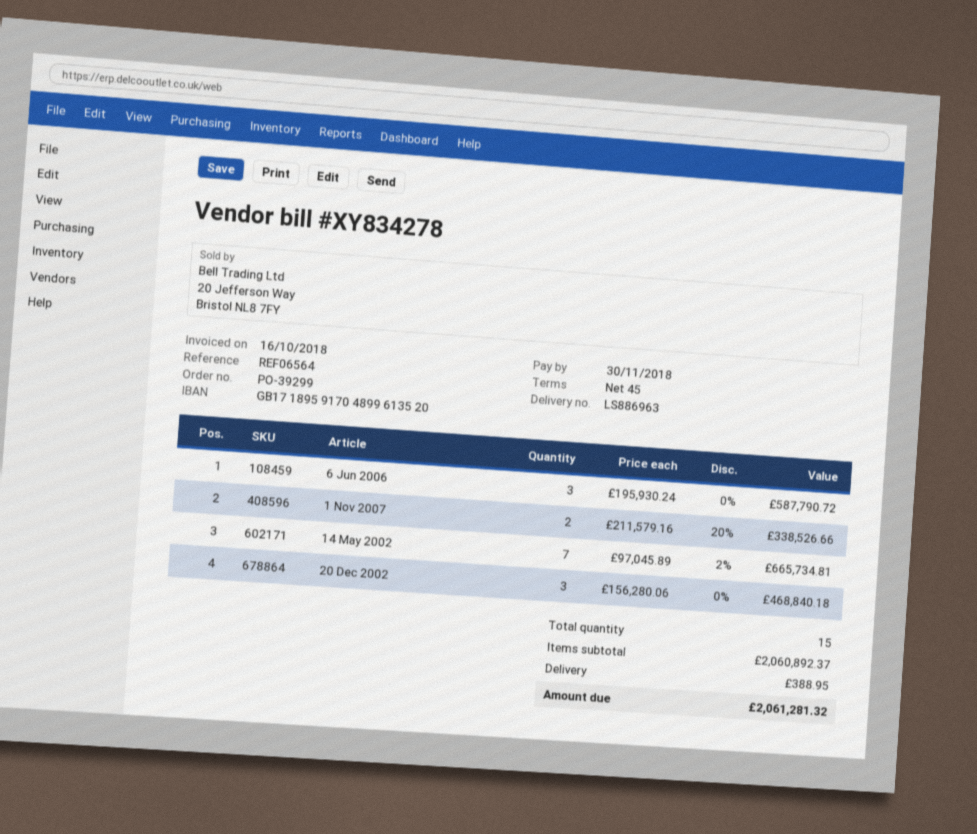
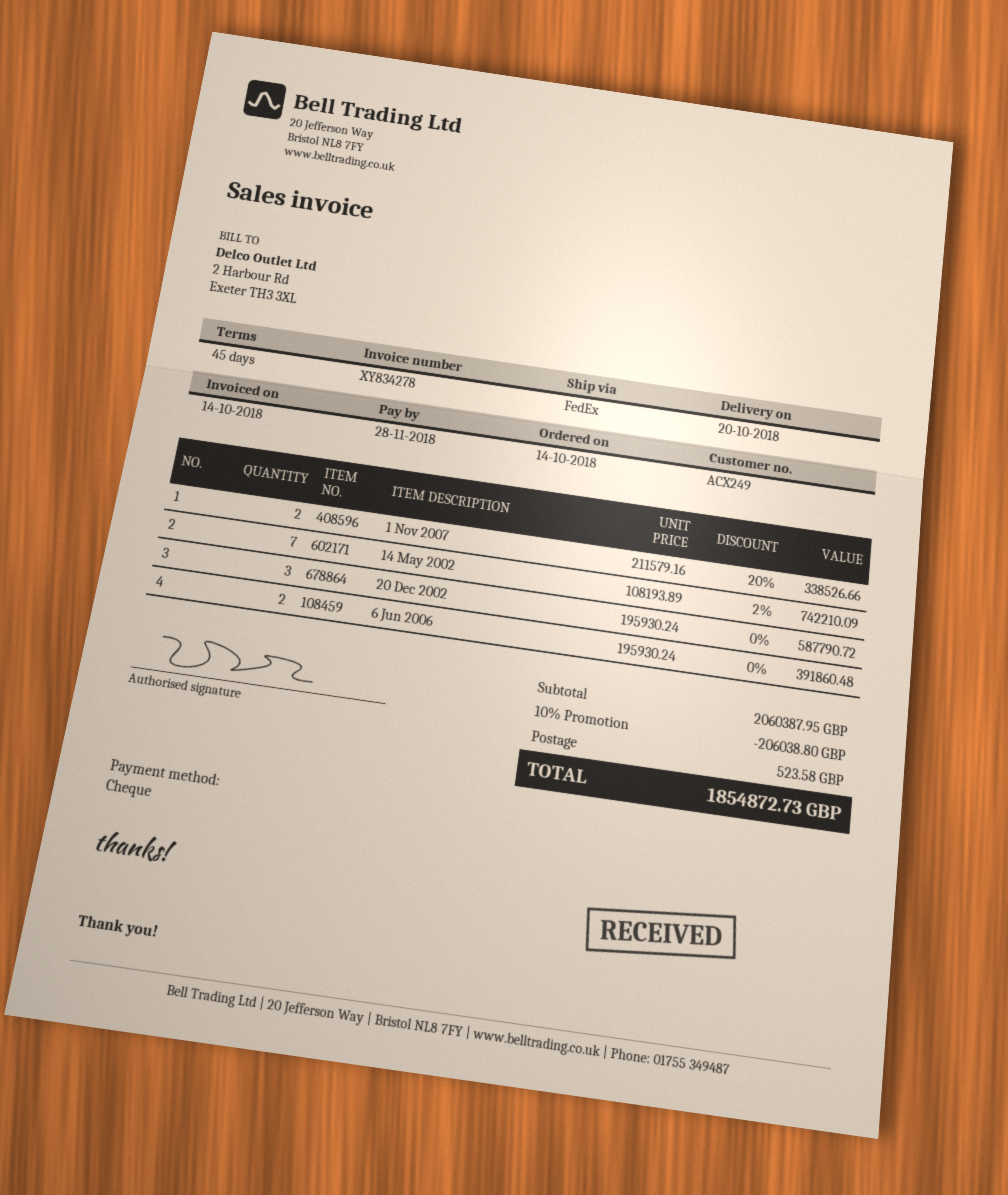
invoice date: 2018-10-16 -> 2018-10-14
due date: 2018-11-30 -> 2018-11-28
6 Jun 2006: 3 x 195930.24 = 587790.72 -> 2 x 195930.24 = 391860.48
14 May 2002: 7 x 97045.89 - 2% = 665734.81 -> 7 x 108193.89 - 2% = 742210.09
20 Dec 2002: 3 x 156280.06 = 468840.18 -> 3 x 195930.24 = 587790.72
subtotal: 2060892.37 -> 2060387.95
discount: none -> 10% = 206038.80
shipping: 388.95 -> 523.58
total: 2061281.32 -> 1854872.73

